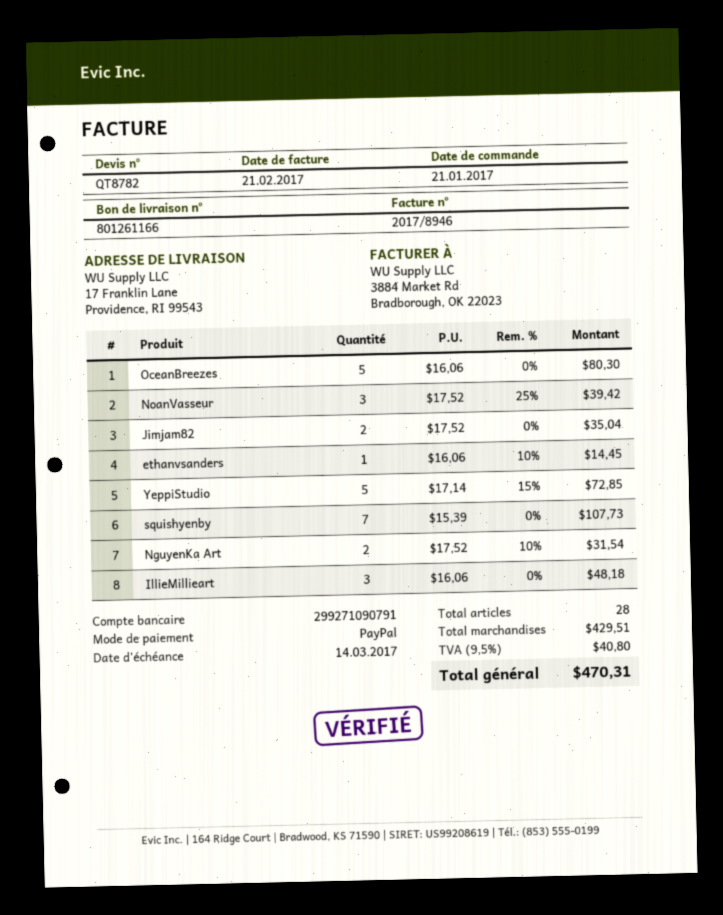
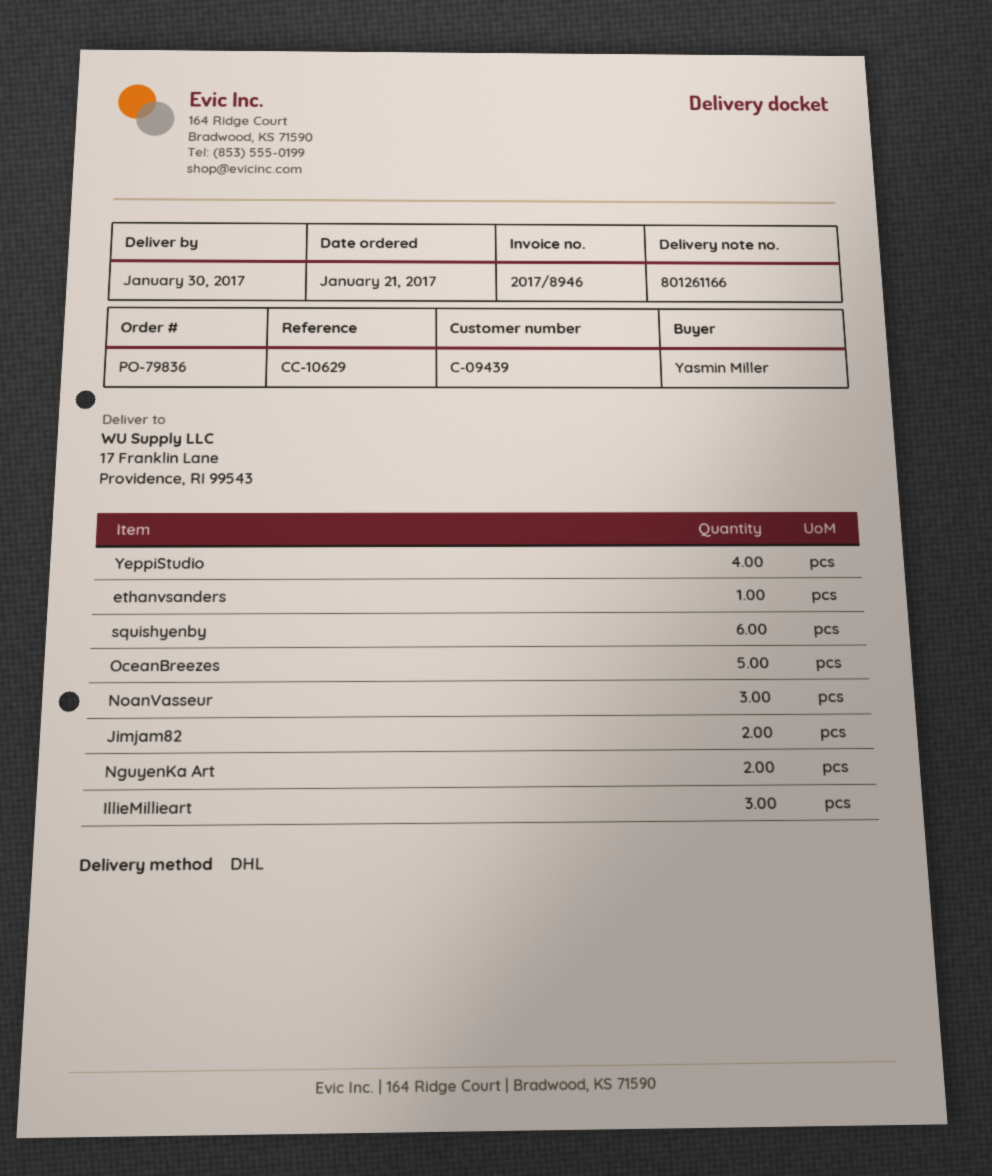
YeppiStudio: 5 -> 4
squishyenby: 7 -> 6

